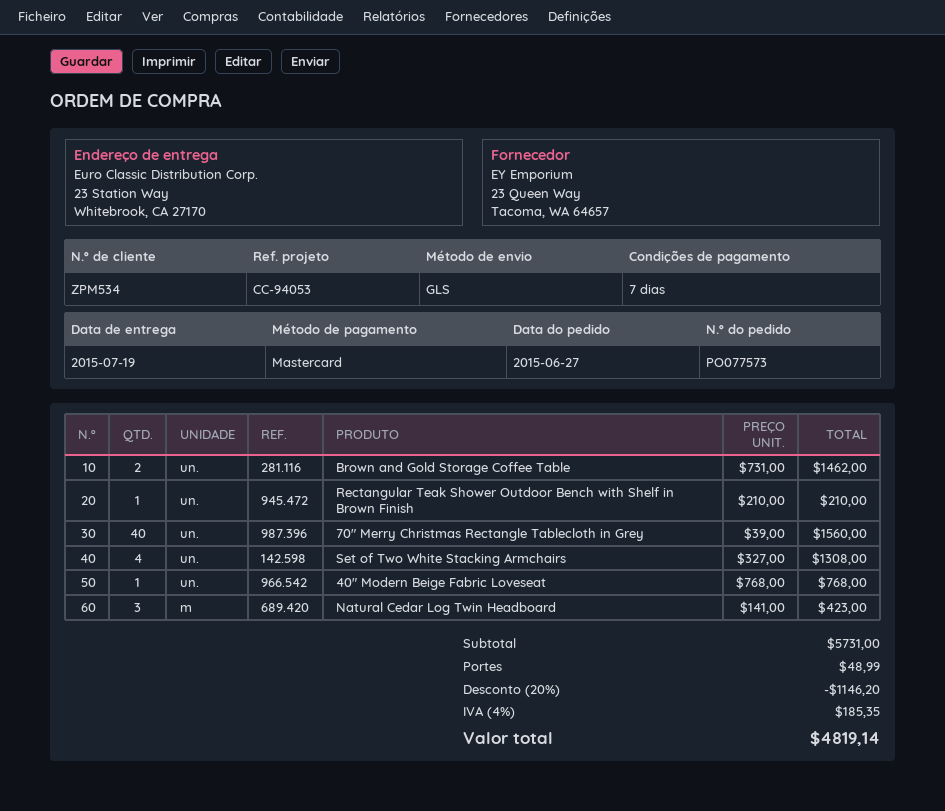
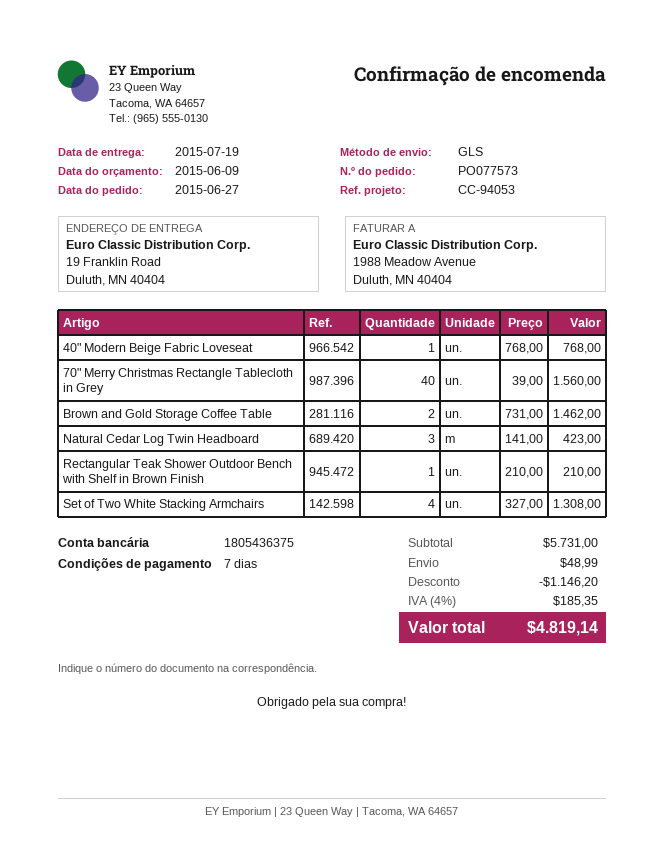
ship to: 23 Station Way, Whitebrook, CA 27170 -> 19 Franklin Road, Duluth, MN 40404

